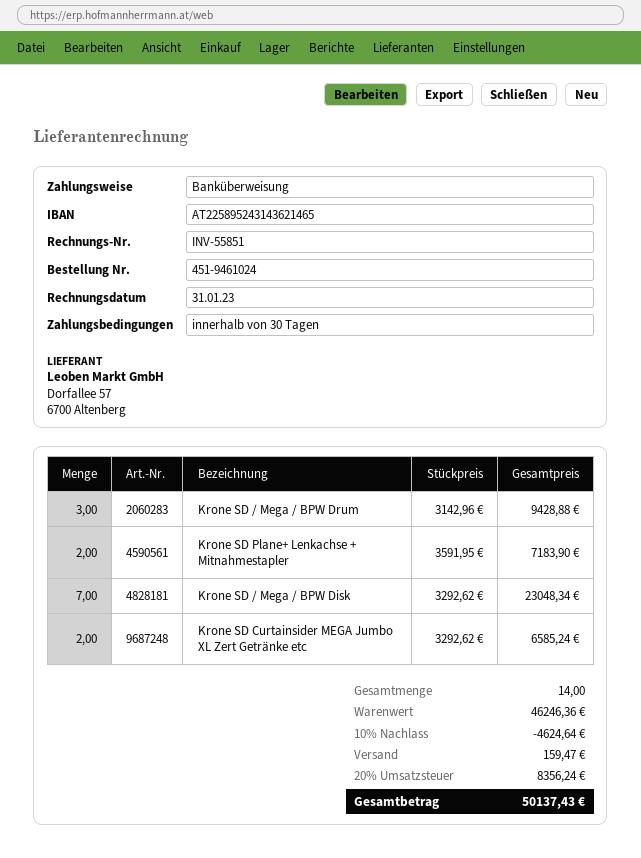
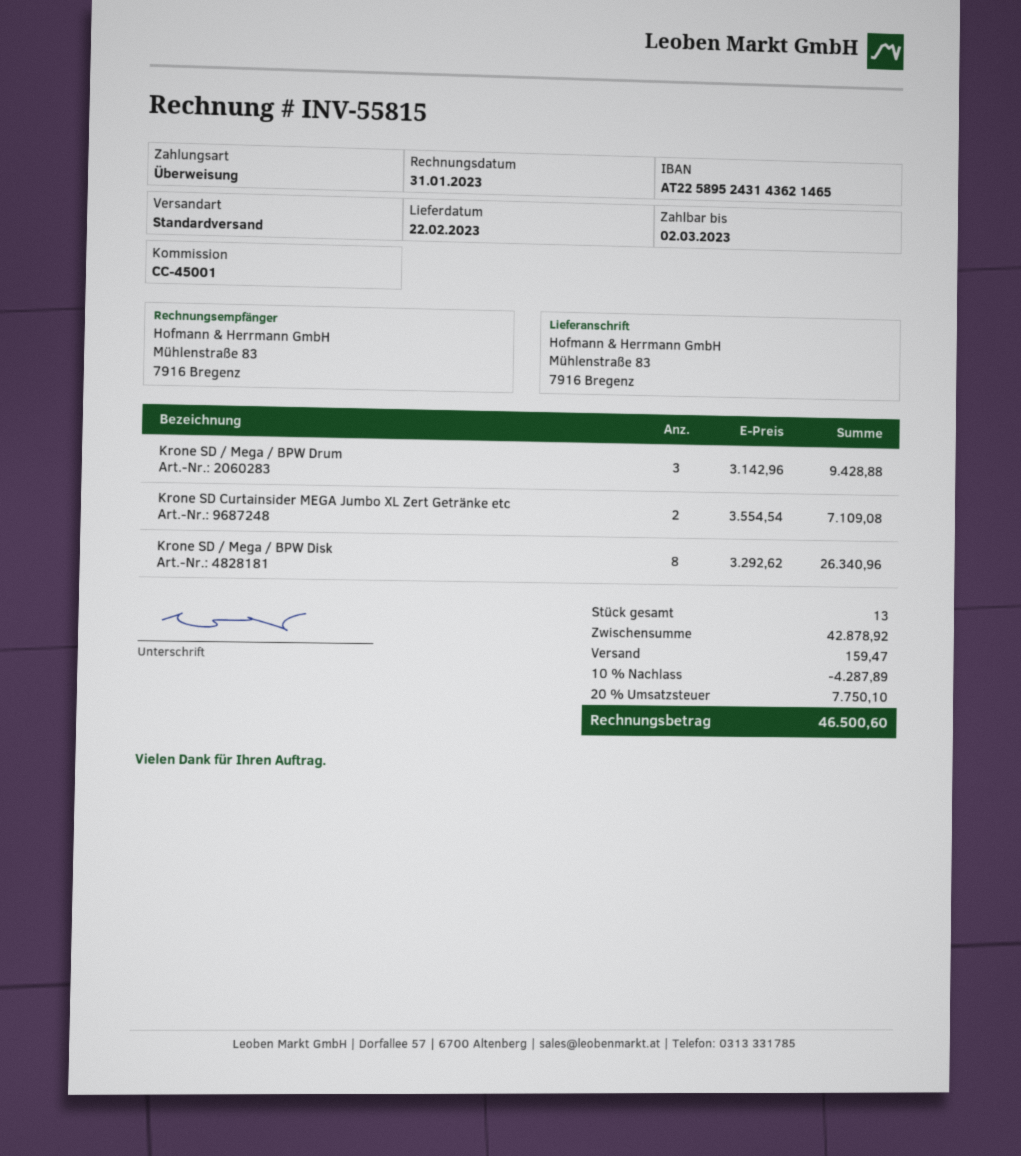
invoice number: INV-55851 -> INV-55815
Krone SD Plane+ Lenkachse + Mitnahmestapler: 2 x 3591.95 = 7183.90 -> none
Krone SD / Mega / BPW Disk: 7 x 3292.62 = 23048.34 -> 8 x 3292.62 = 26340.96
Krone SD Curtainsider MEGA Jumbo XL Zert Getränke etc: 2 x 3292.62 = 6585.24 -> 2 x 3554.54 = 7109.08
total quantity: 14 -> 13
subtotal: 46246.36 -> 42878.92
discount: 10% = 4624.64 -> 10% = 4287.89
tax: 20% = 8356.24 -> 20% = 7750.10
total: 50137.43 -> 46500.60

